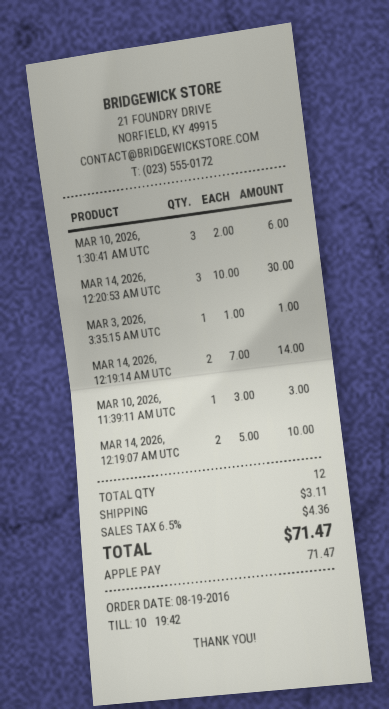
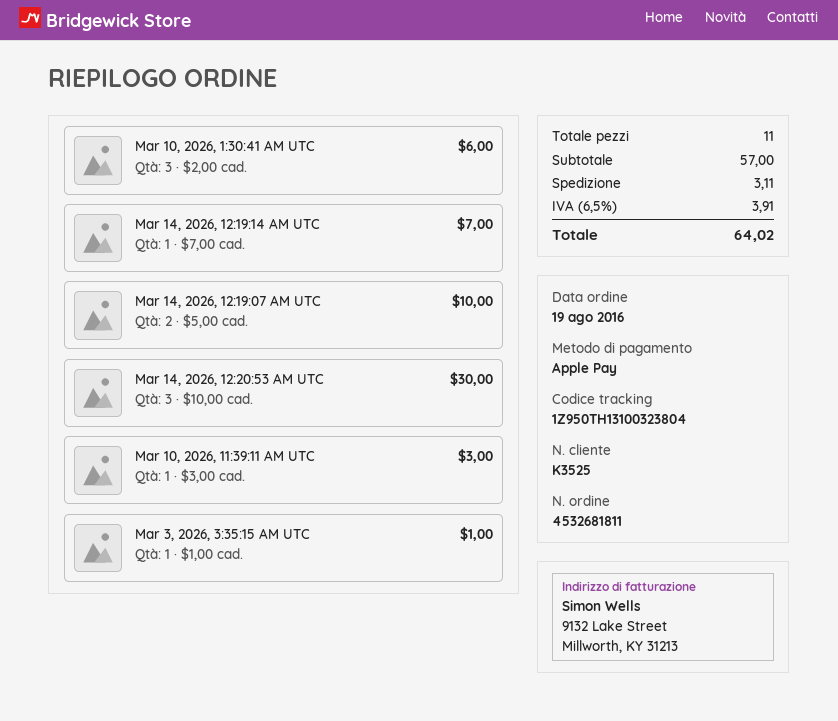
MAR 14, 2026, 12:19:14 AM UTC: 2 x 7.00 = 14.00 -> 1 x 7.00 = 7.00
total quantity: 12 -> 11
tax: 6.5% = 4.36 -> 6.5% = 3.91
total: 71.47 -> 64.02

